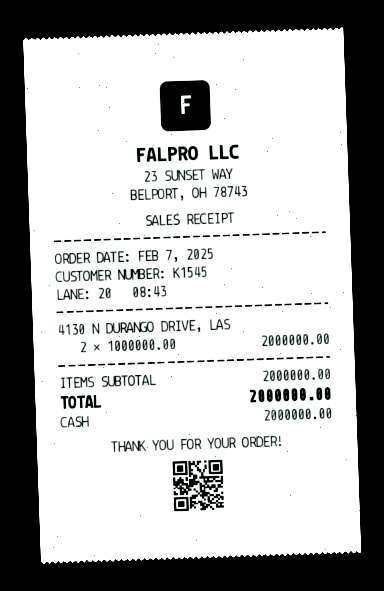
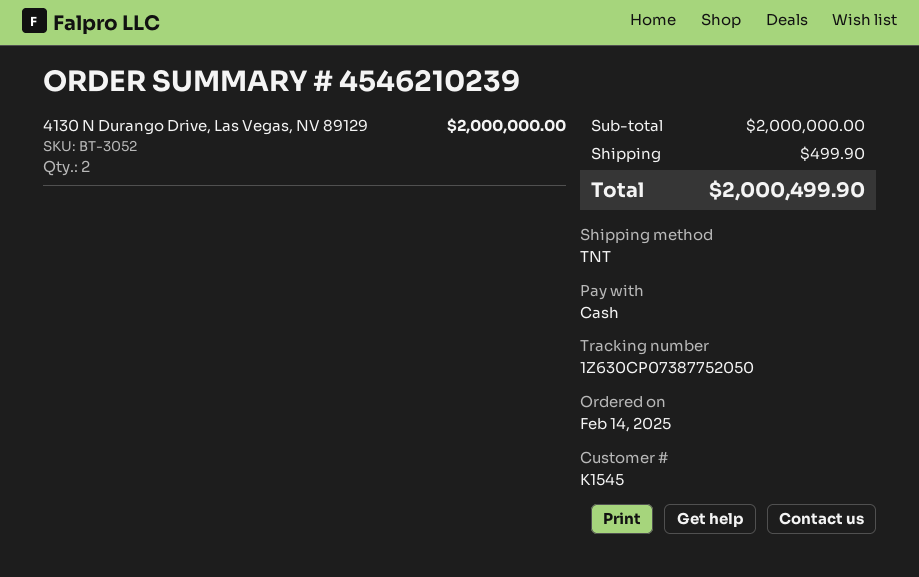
order date: 2025-02-07 -> 2025-02-14
shipping: none -> 499.90
total: 2000000.00 -> 2000499.90

